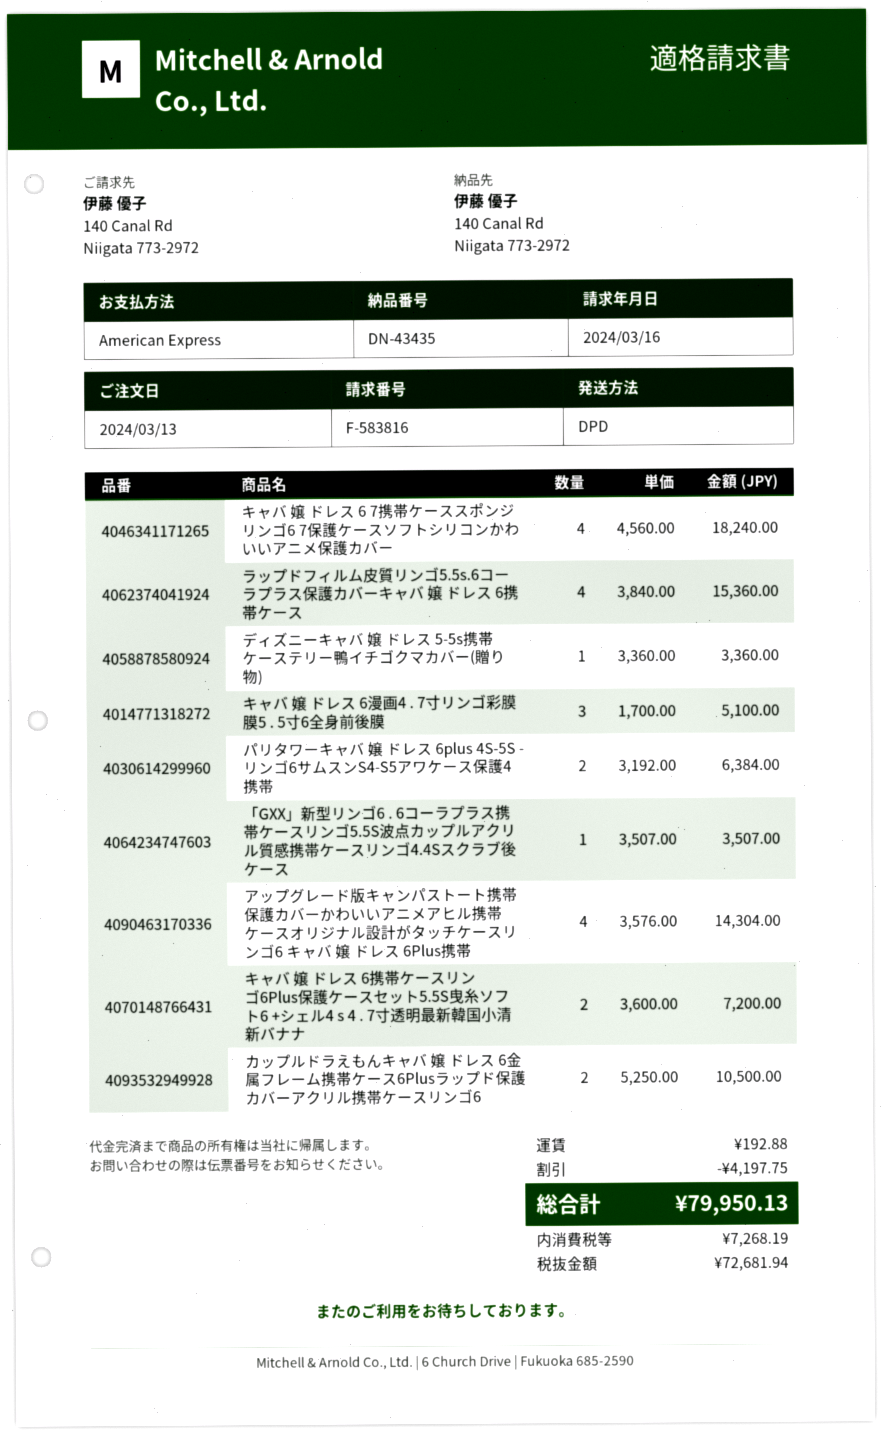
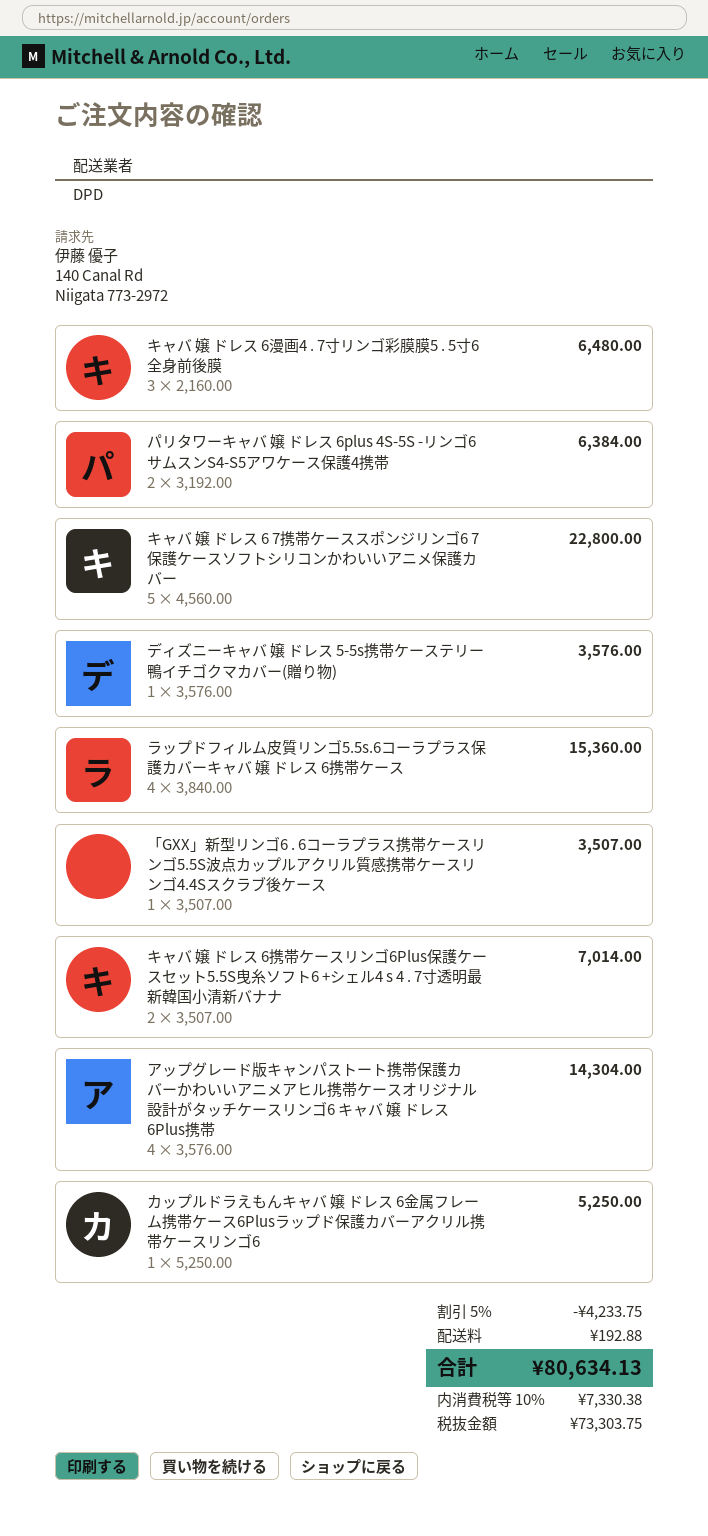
キャバ 嬢 ドレス 6 7携帯ケーススポンジリンゴ6 7保護ケースソフトシリコンかわいいアニメ保護カバー: 4 x 4560.00 = 18240.00 -> 5 x 4560.00 = 22800.00
ディズニーキャバ 嬢 ドレス 5-5s携帯ケーステリー鴨イチゴクマカバー(贈り物): 1 x 3360.00 = 3360.00 -> 1 x 3576.00 = 3576.00
キャバ 嬢 ドレス 6漫画4 . 7寸リンゴ彩膜膜5 . 5寸6全身前後膜: 3 x 1700.00 = 5100.00 -> 3 x 2160.00 = 6480.00
キャバ 嬢 ドレス 6携帯ケースリンゴ6Plus保護ケースセット5.5S曳糸ソフト6 +シェル4 s 4 . 7寸透明最新韓国小清新バナナ: 2 x 3600.00 = 7200.00 -> 2 x 3507.00 = 7014.00
カップルドラえもんキャバ 嬢 ドレス 6金属フレーム携帯ケース6Plusラップド保護カバーアクリル携帯ケースリンゴ6: 2 x 5250.00 = 10500.00 -> 1 x 5250.00 = 5250.00
discount: 4197.75 -> 4233.75
net: 72681.94 -> 73303.75
tax: 7268.19 -> 7330.38
total: 79950.13 -> 80634.13

